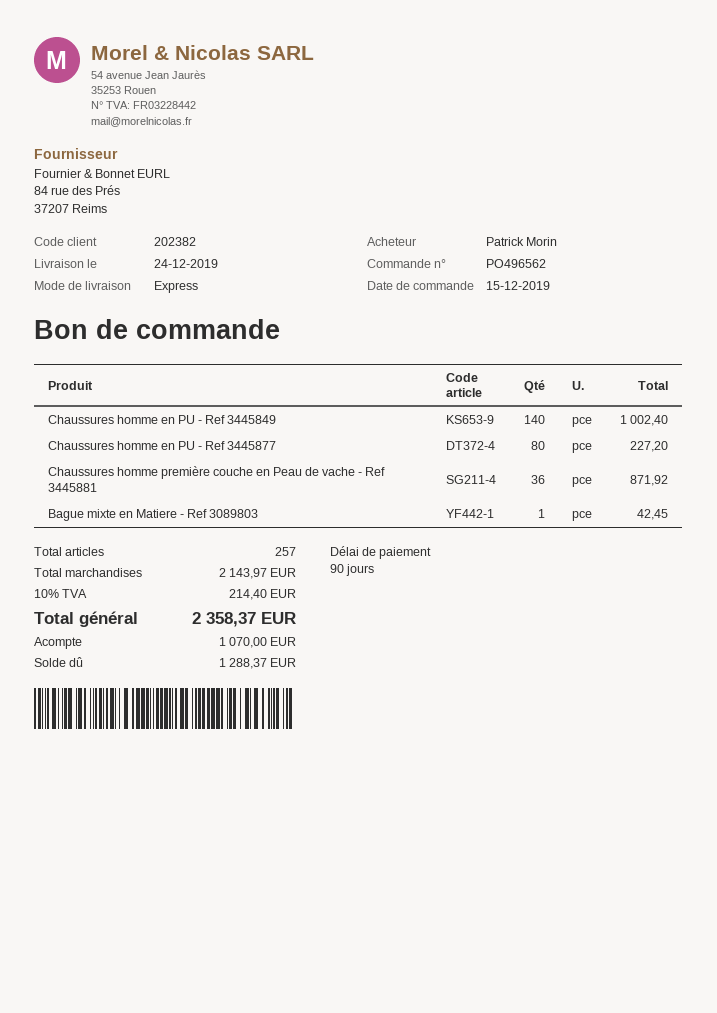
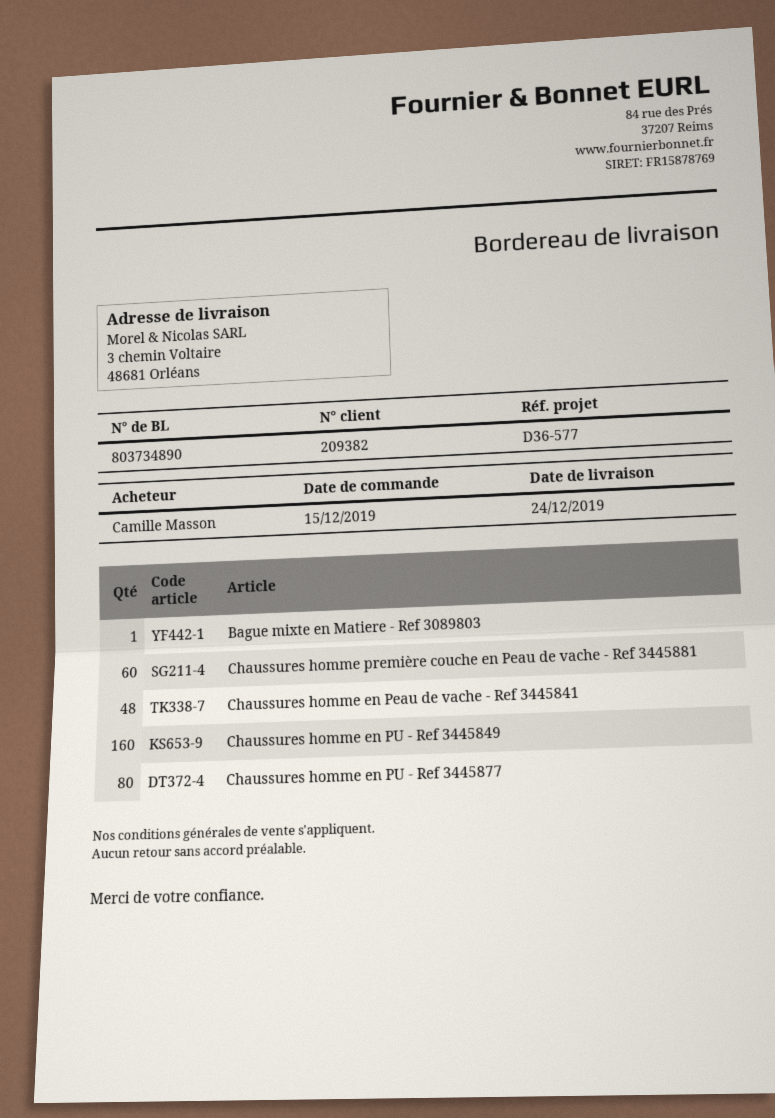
customer number: 202382 -> 209382
ordered by: Patrick Morin -> Camille Masson
Chaussures homme en PU - Ref 3445849: 140 -> 160
Chaussures homme première couche en Peau de vache - Ref 3445881: 36 -> 60
Chaussures homme en Peau de vache - Ref 3445841: none -> 48

